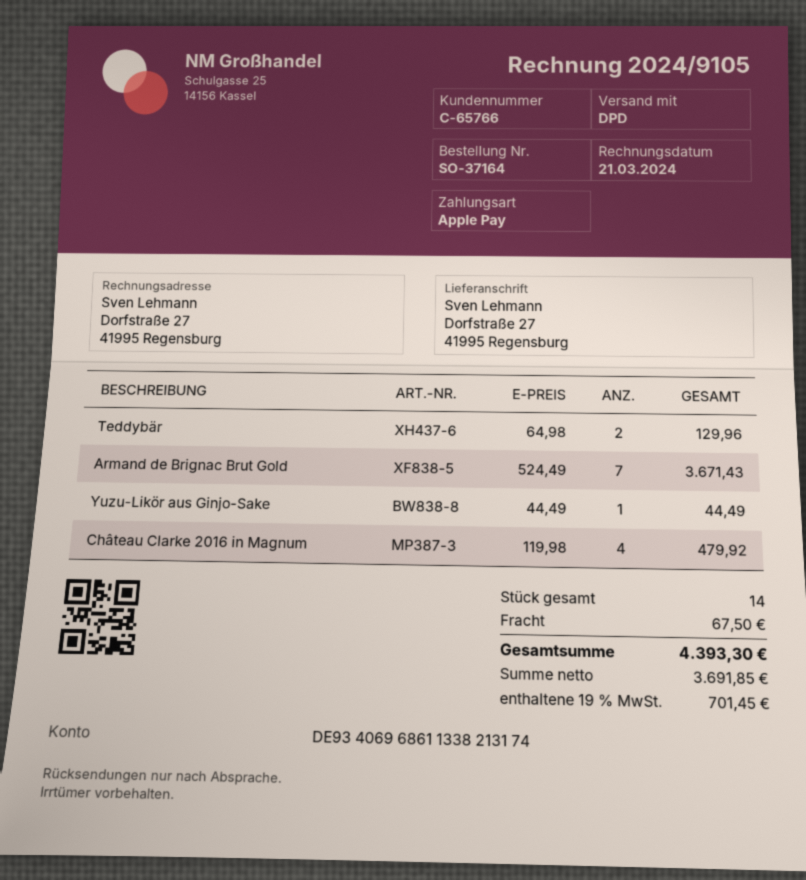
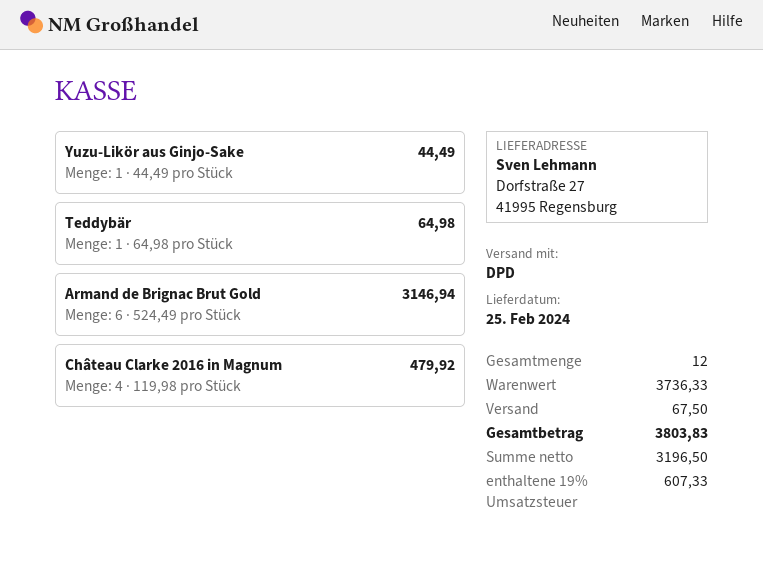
Teddybär: 2 x 64.98 = 129.96 -> 1 x 64.98 = 64.98
Armand de Brignac Brut Gold: 7 x 524.49 = 3671.43 -> 6 x 524.49 = 3146.94
total quantity: 14 -> 12
net: 3691.85 -> 3196.50
tax: 19% = 701.45 -> 19% = 607.33
total: 4393.30 -> 3803.83

